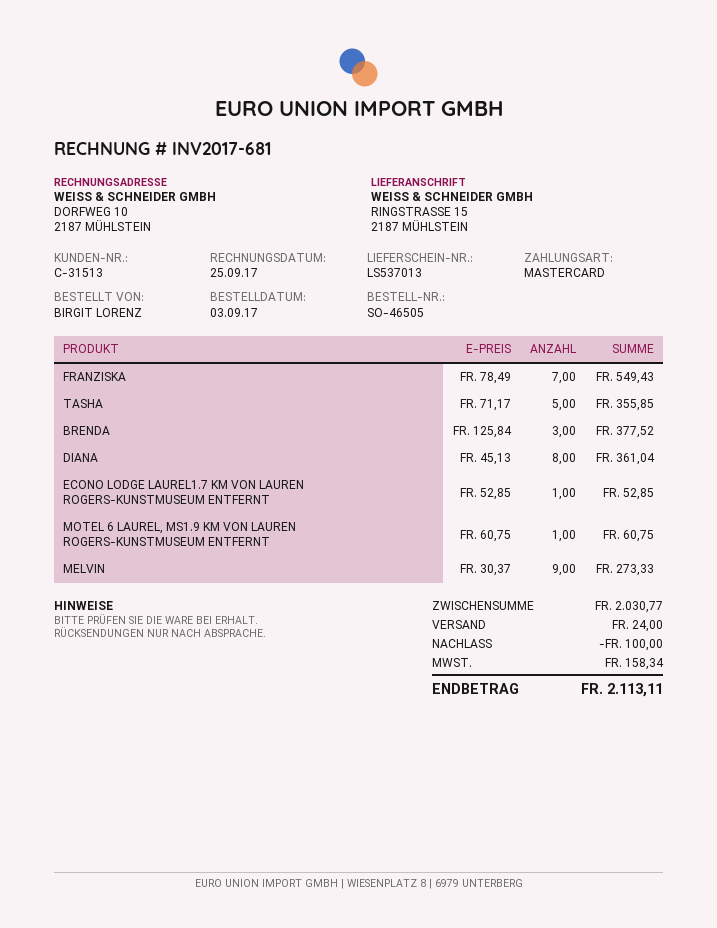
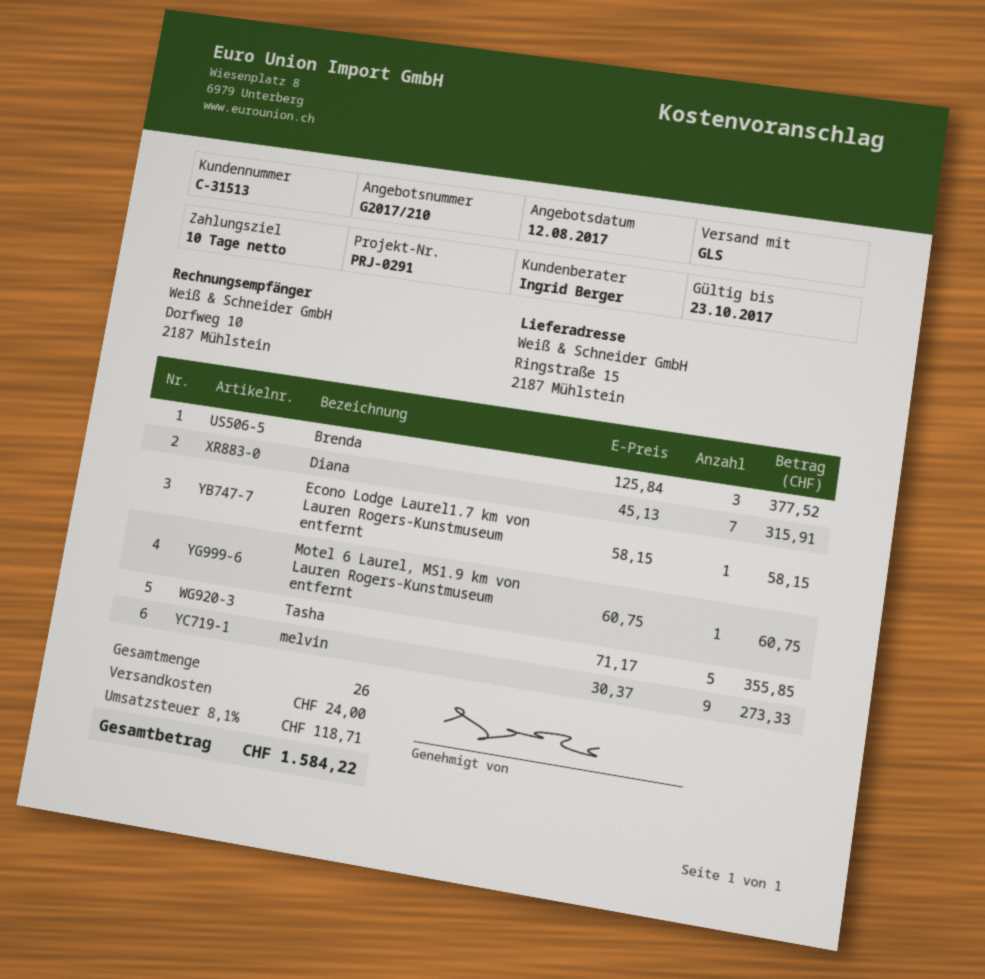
FRANZISKA: 7 x 78.49 = 549.43 -> none
DIANA: 8 x 45.13 = 361.04 -> 7 x 45.13 = 315.91
ECONO LODGE LAUREL1.7 KM VON LAUREN ROGERS-KUNSTMUSEUM ENTFERNT: 1 x 52.85 = 52.85 -> 1 x 58.15 = 58.15
discount: 100.00 -> none
tax: 158.34 -> 118.71
total: 2113.11 -> 1584.22

